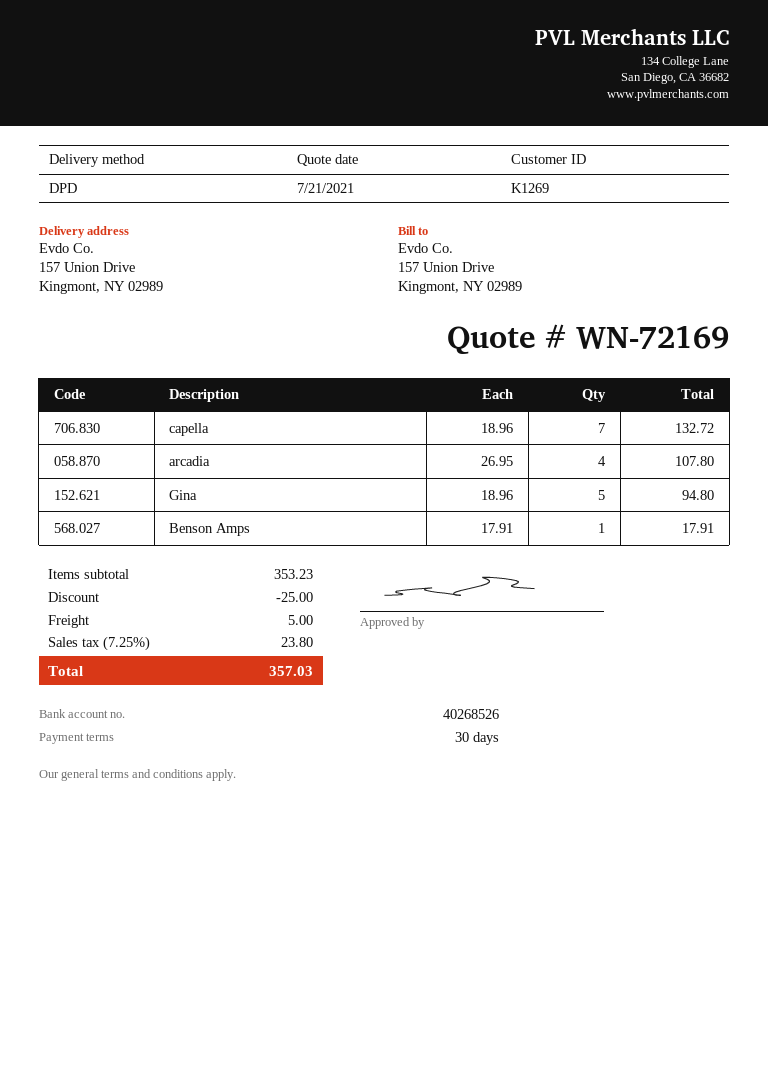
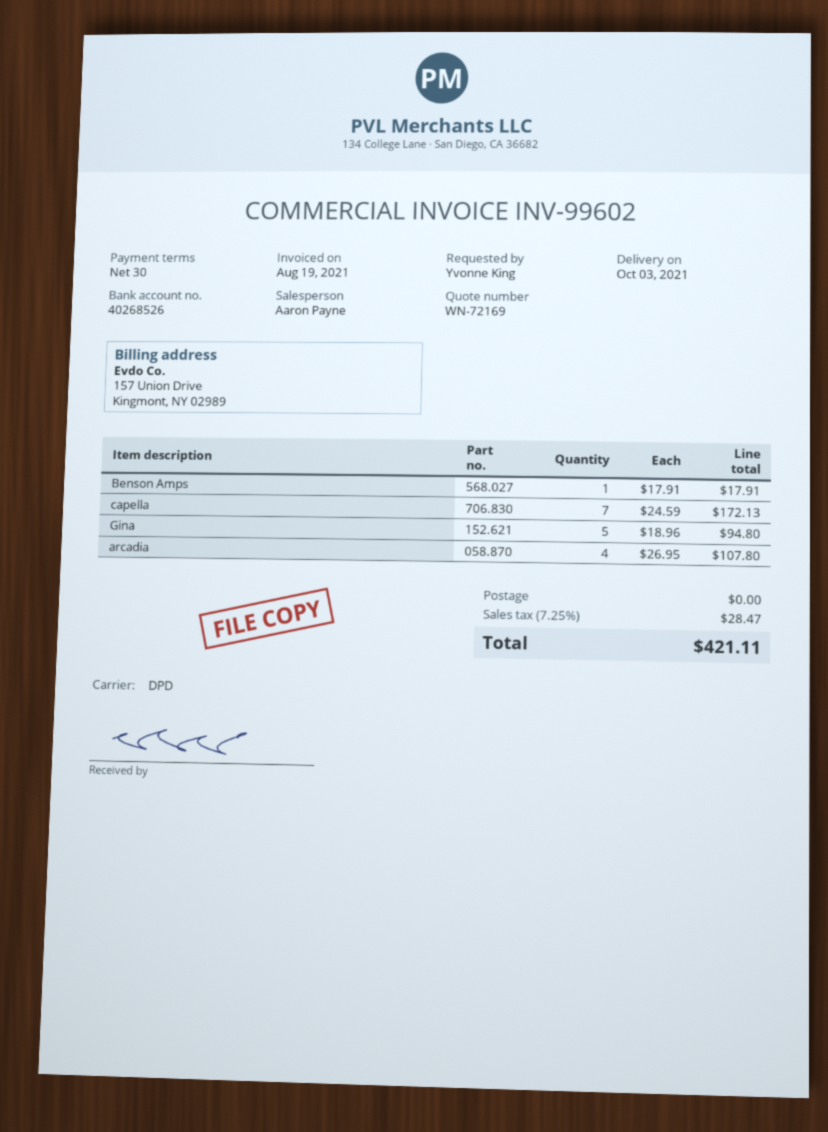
capella: 7 x 18.96 = 132.72 -> 7 x 24.59 = 172.13
discount: 25.00 -> none
shipping: 5.00 -> 0.00
tax: 7.25% = 23.80 -> 7.25% = 28.47
total: 357.03 -> 421.11

